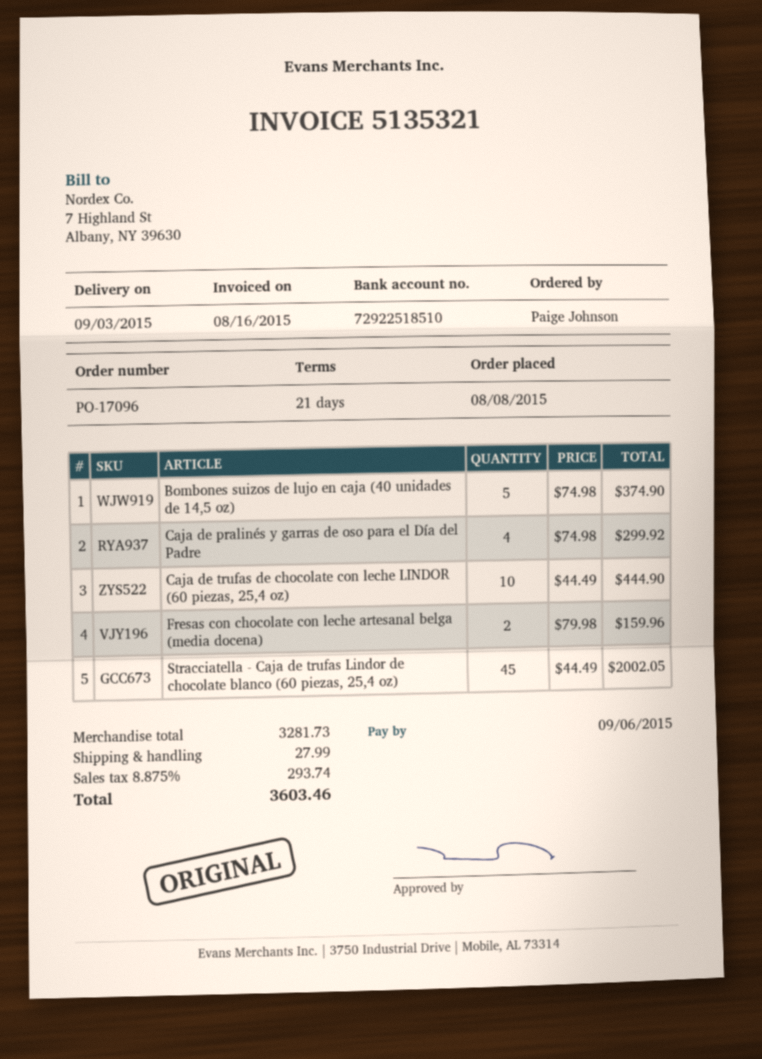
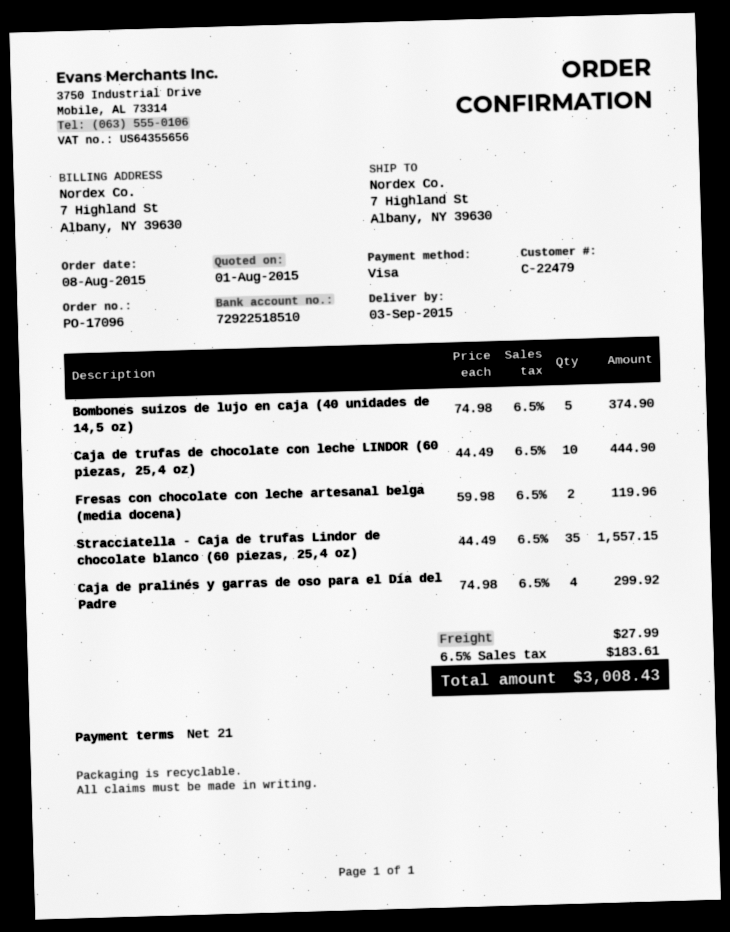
Fresas con chocolate con leche artesanal belga (media docena): 2 x 79.98 = 159.96 -> 2 x 59.98 = 119.96
Stracciatella - Caja de trufas Lindor de chocolate blanco (60 piezas, 25,4 oz): 45 x 44.49 = 2002.05 -> 35 x 44.49 = 1557.15
tax: 8.875% = 293.74 -> 6.5% = 183.61
total: 3603.46 -> 3008.43

